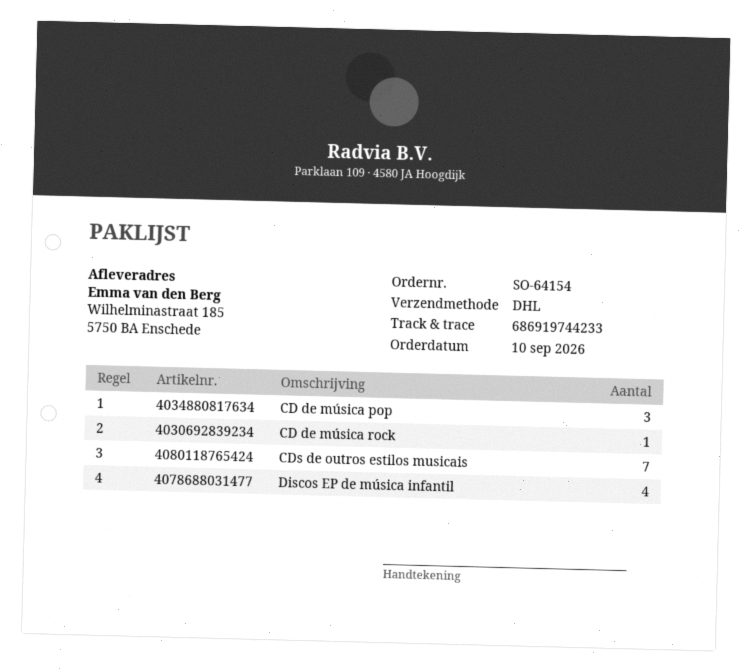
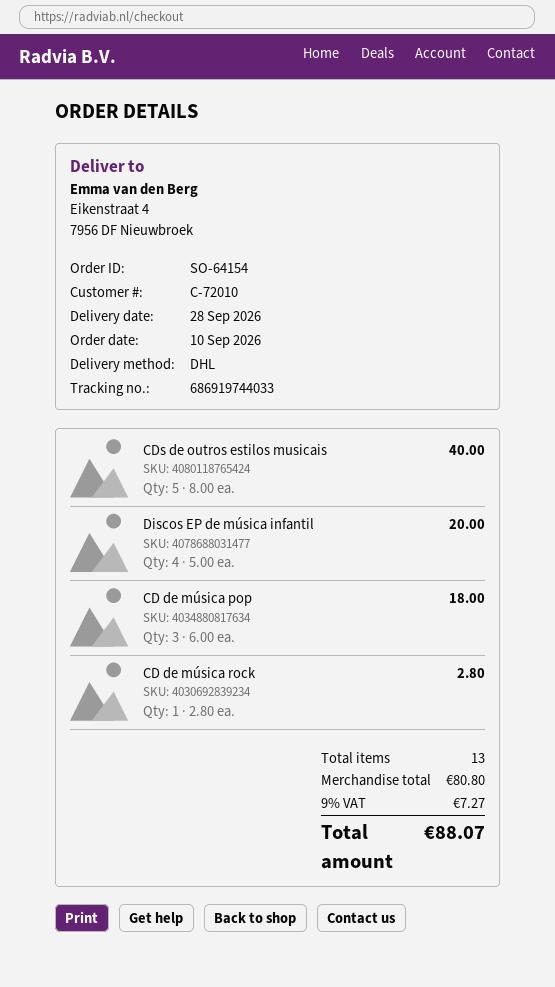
tracking number: 686919744233 -> 686919744033
ship to: Wilhelminastraat 185, 5750 BA Enschede -> Eikenstraat 4, 7956 DF Nieuwbroek
CDs de outros estilos musicais: 7 -> 5

